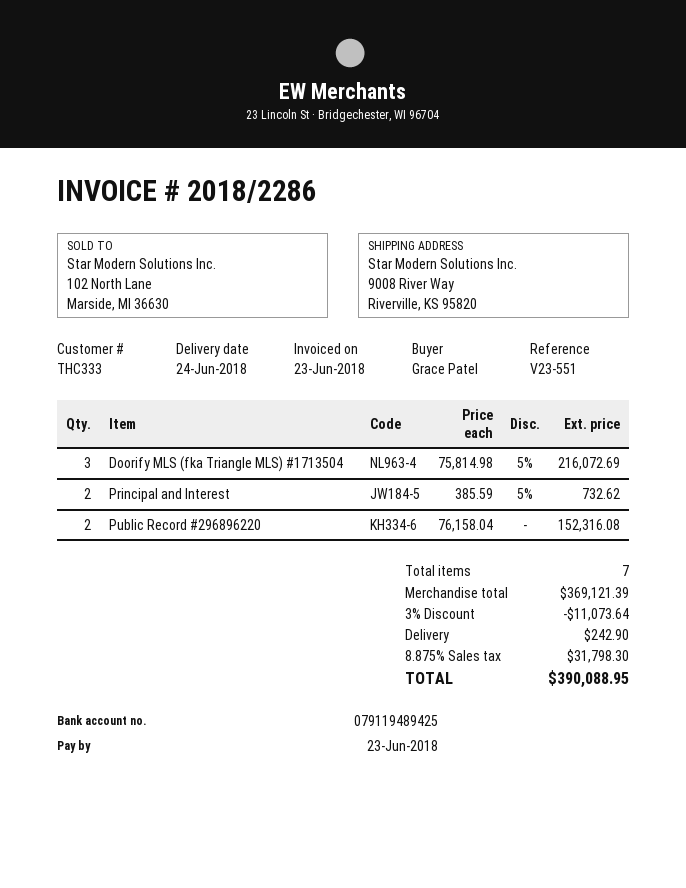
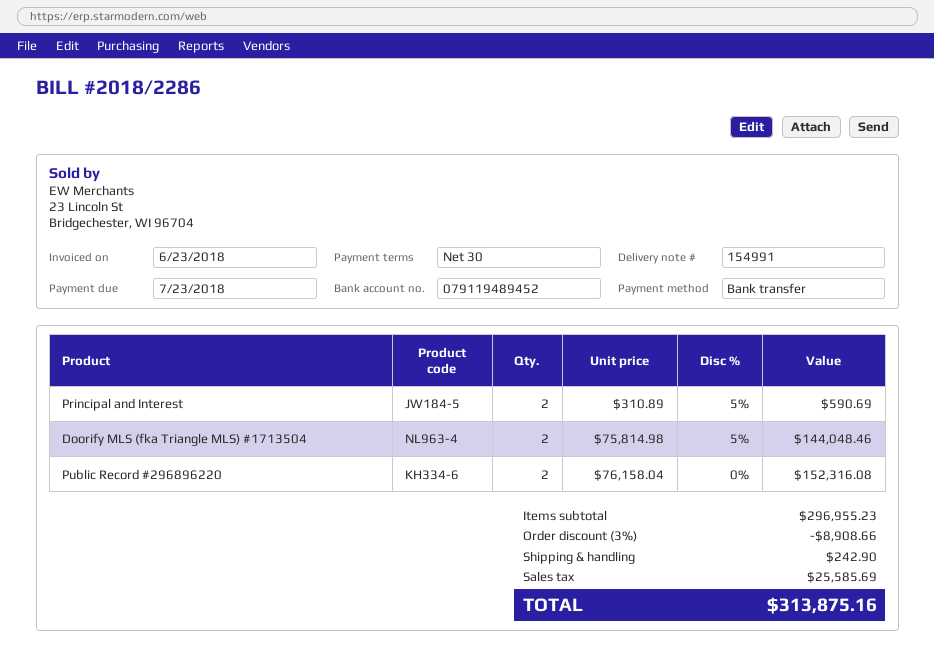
due date: 2018-06-23 -> 2018-07-23
bank account: 079119489425 -> 079119489452
Doorify MLS (fka Triangle MLS) #1713504: 3 x 75814.98 - 5% = 216072.69 -> 2 x 75814.98 - 5% = 144048.46
Principal and Interest: 2 x 385.59 - 5% = 732.62 -> 2 x 310.89 - 5% = 590.69
subtotal: 369121.39 -> 296955.23
discount: 3% = 11073.64 -> 3% = 8908.66
tax: 31798.30 -> 25585.69
total: 390088.95 -> 313875.16

